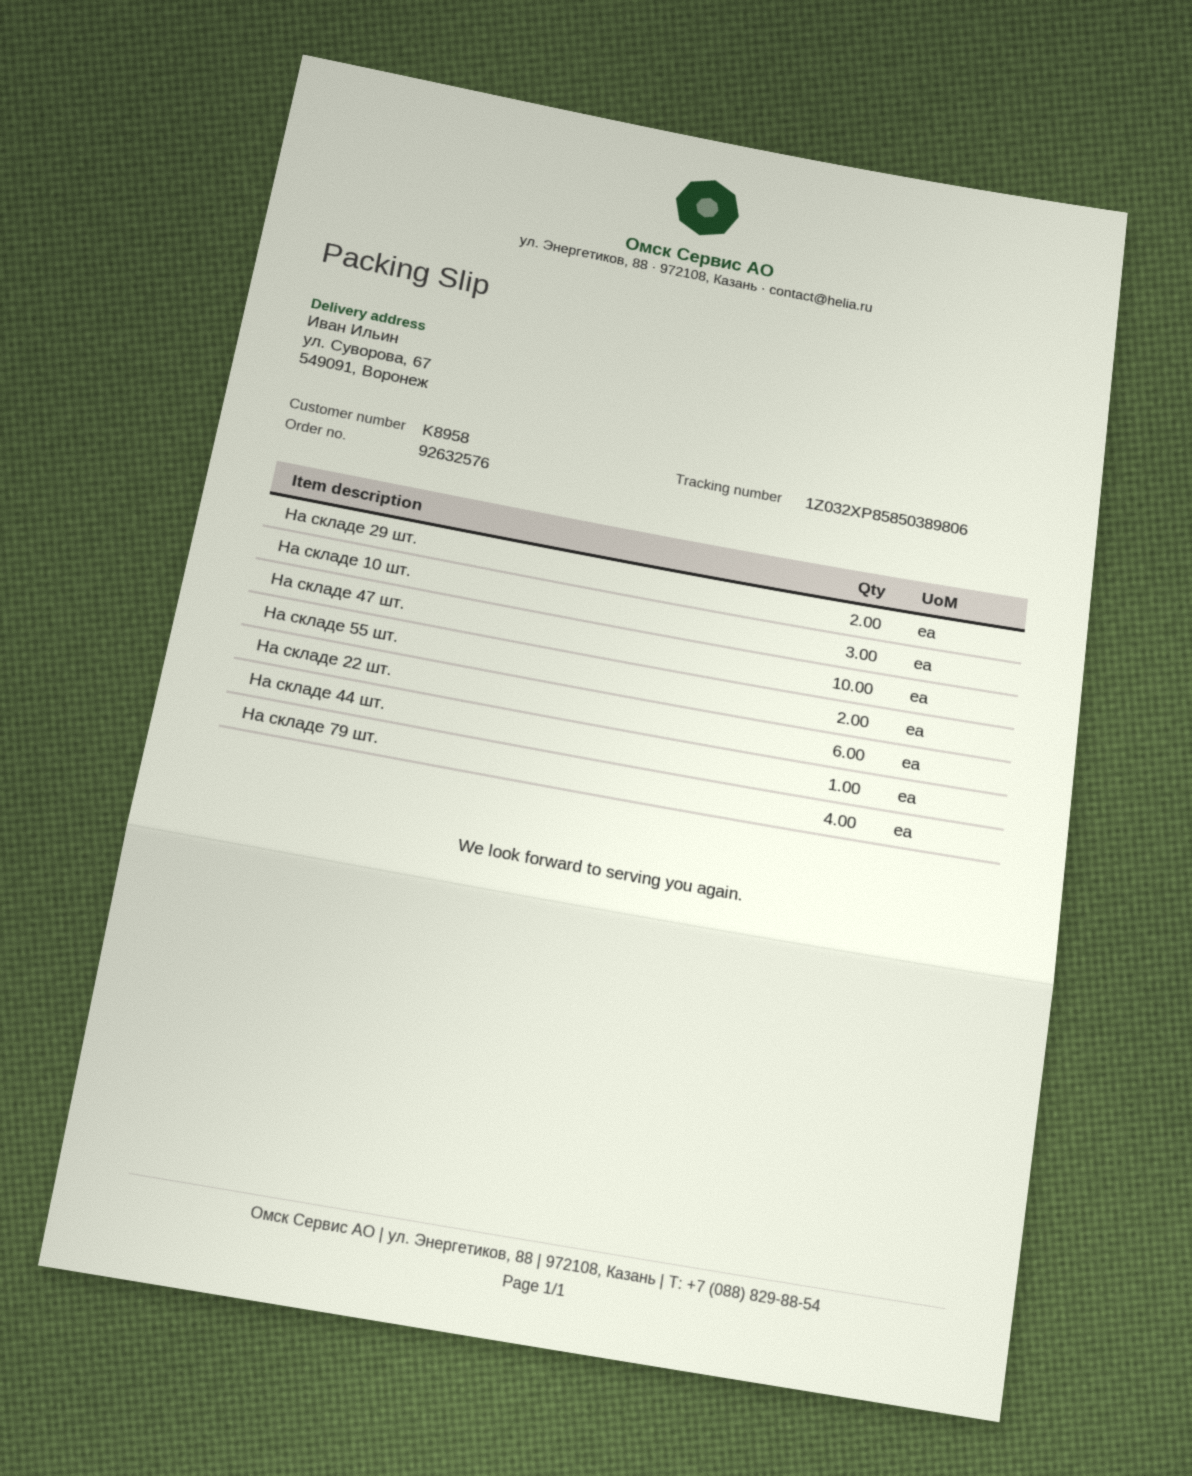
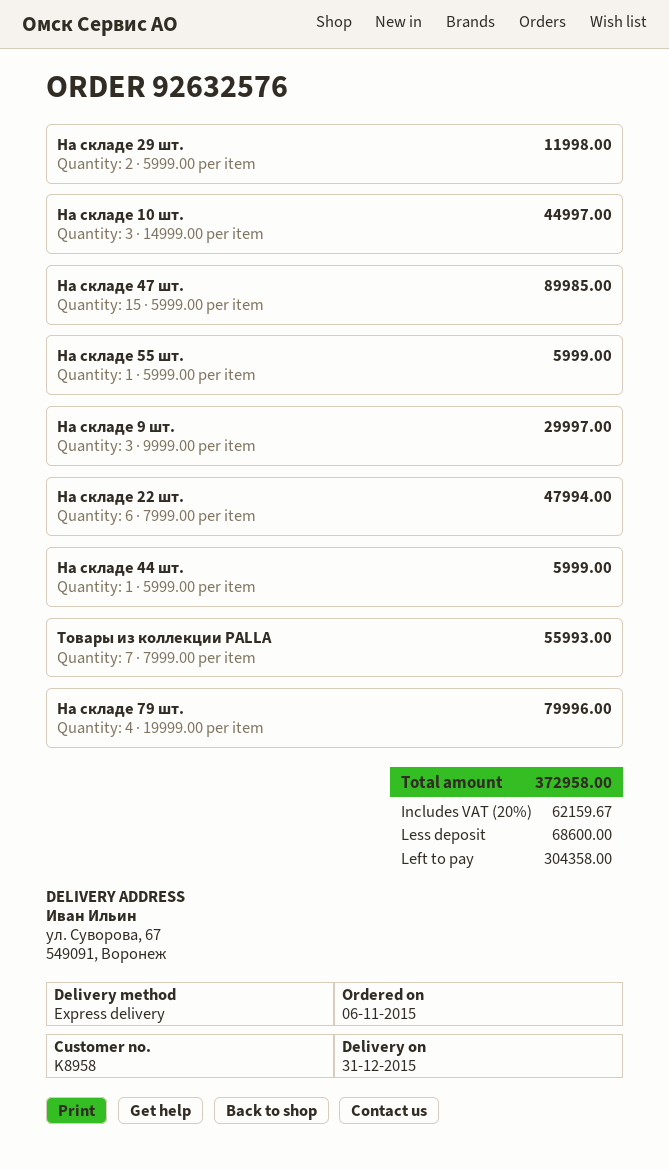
На складе 47 шт.: 10 -> 15
На складе 55 шт.: 2 -> 1
На складе 9 шт.: none -> 3
Товары из коллекции PALLA: none -> 7

